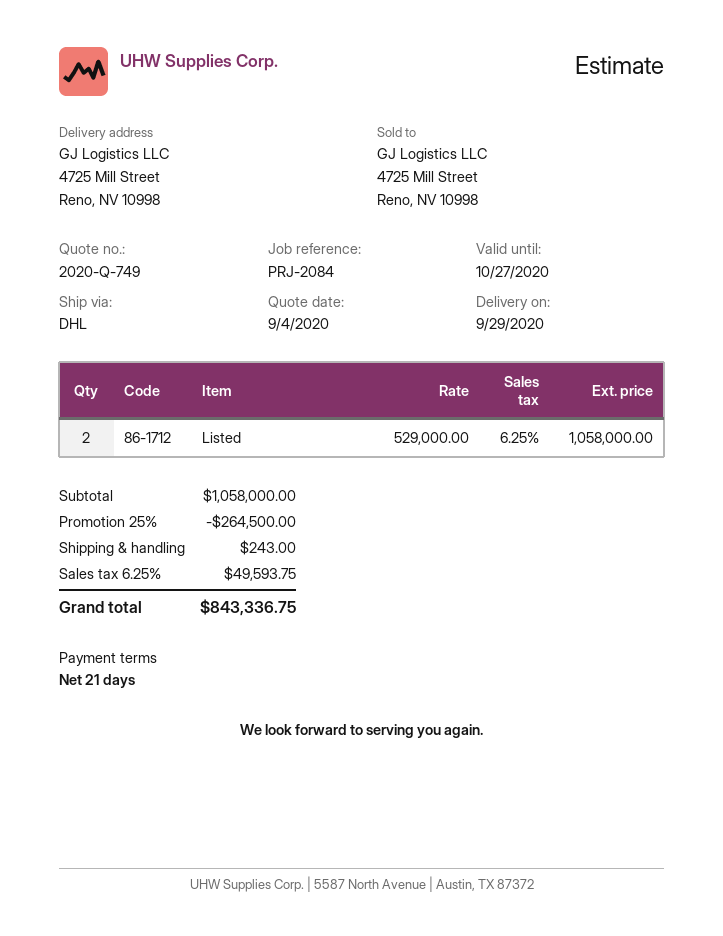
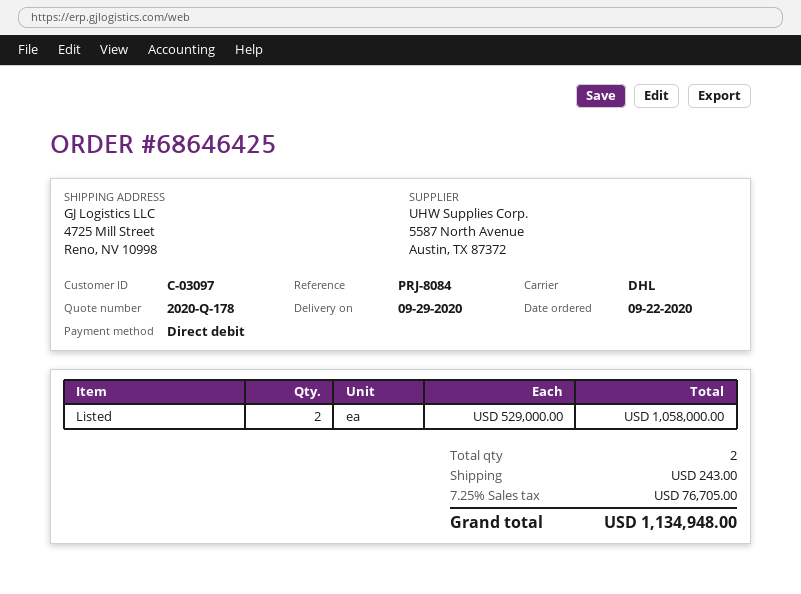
quote number: 2020-Q-749 -> 2020-Q-178
reference: PRJ-2084 -> PRJ-8084
discount: 25% = 264500.00 -> none
tax: 6.25% = 49593.75 -> 7.25% = 76705.00
total: 843336.75 -> 1134948.00

